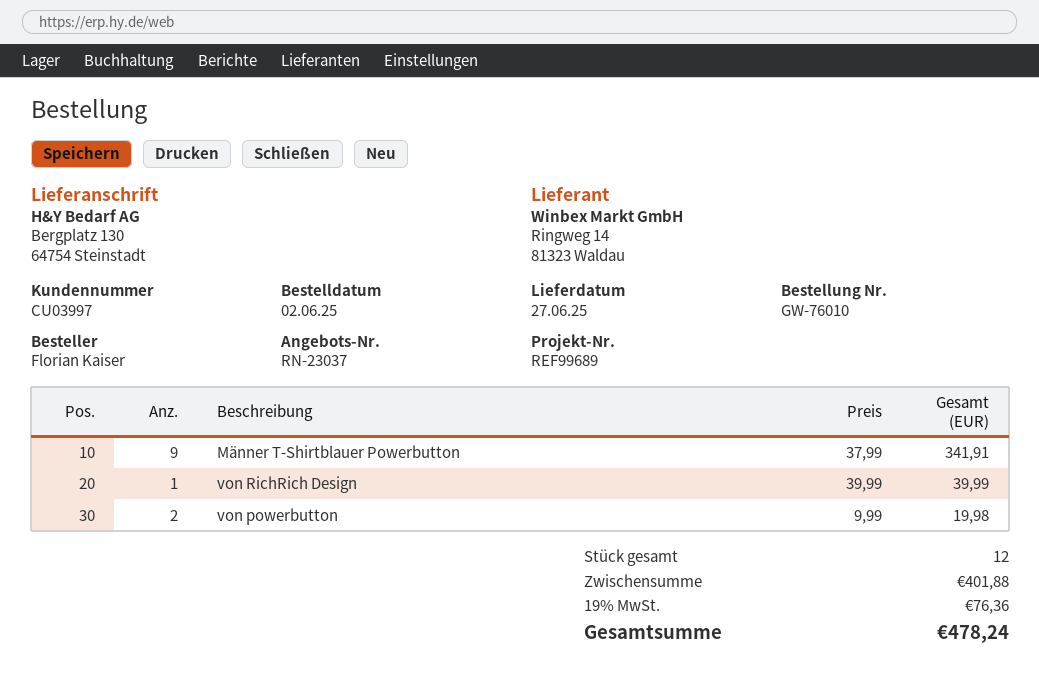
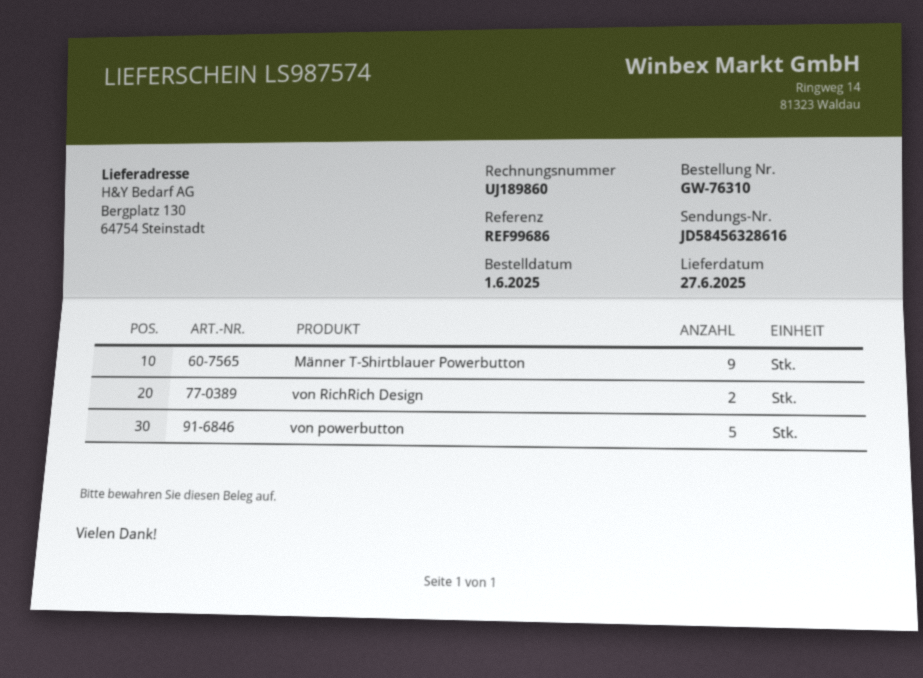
order number: GW-76010 -> GW-76310
order date: 2025-06-02 -> 2025-06-01
reference: REF99689 -> REF99686
von RichRich Design: 1 -> 2
von powerbutton: 2 -> 5

